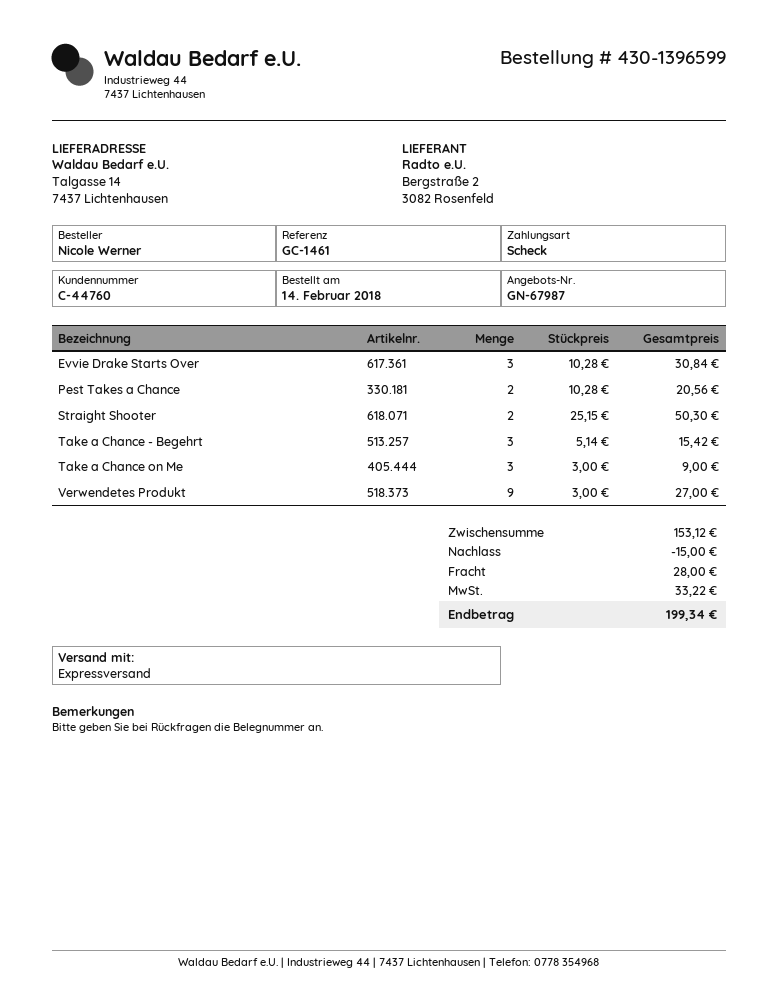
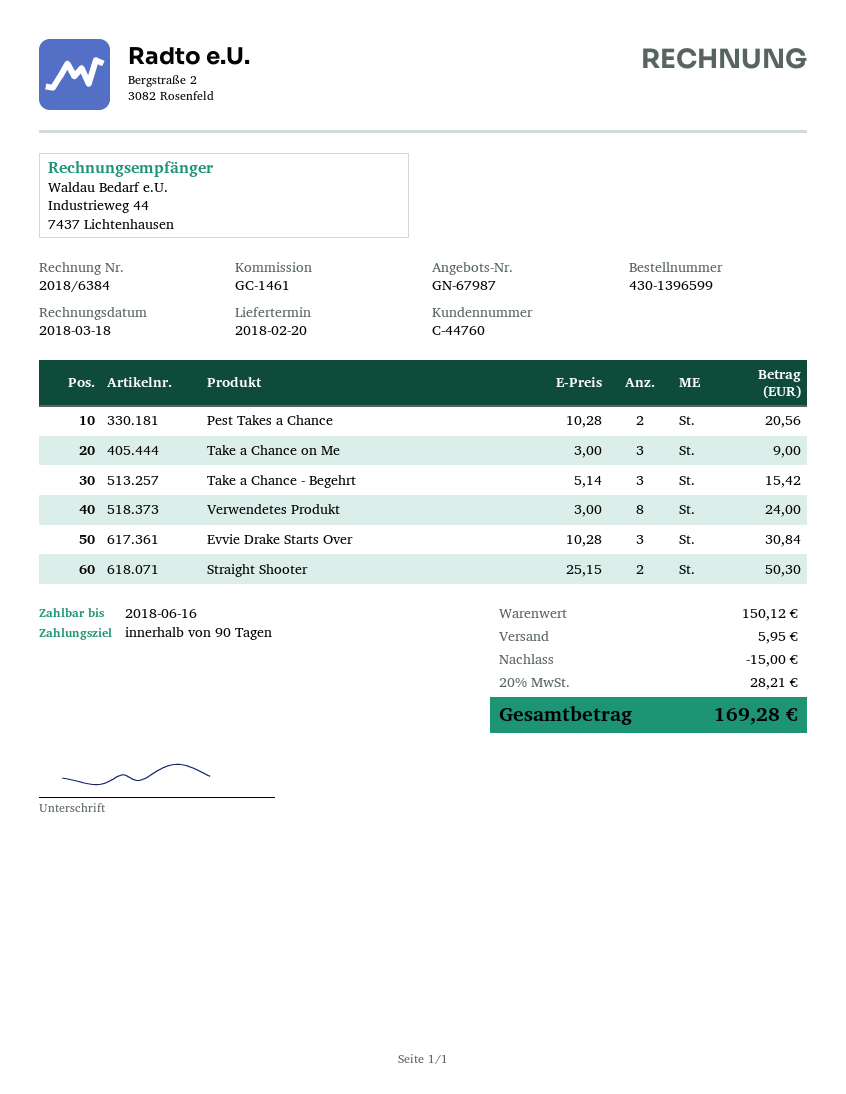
Verwendetes Produkt: 9 x 3.00 = 27.00 -> 8 x 3.00 = 24.00
subtotal: 153.12 -> 150.12
shipping: 28.00 -> 5.95
tax: 33.22 -> 28.21
total: 199.34 -> 169.28

